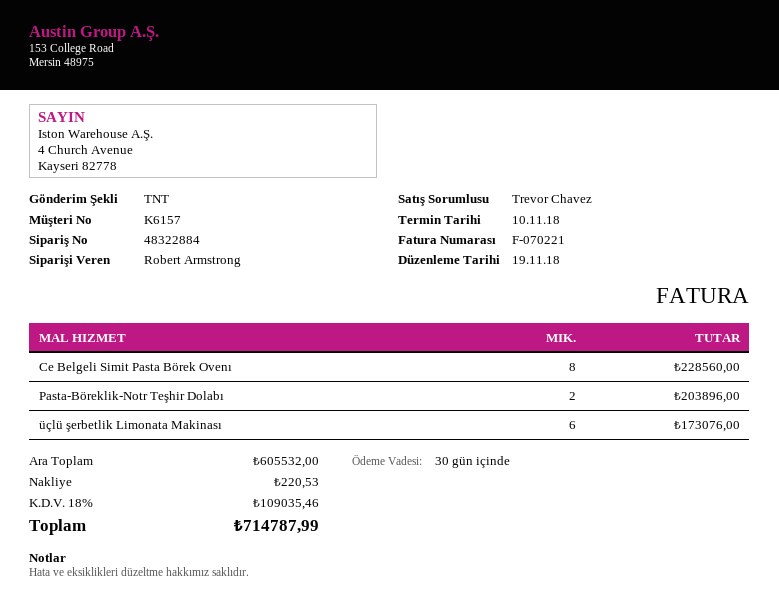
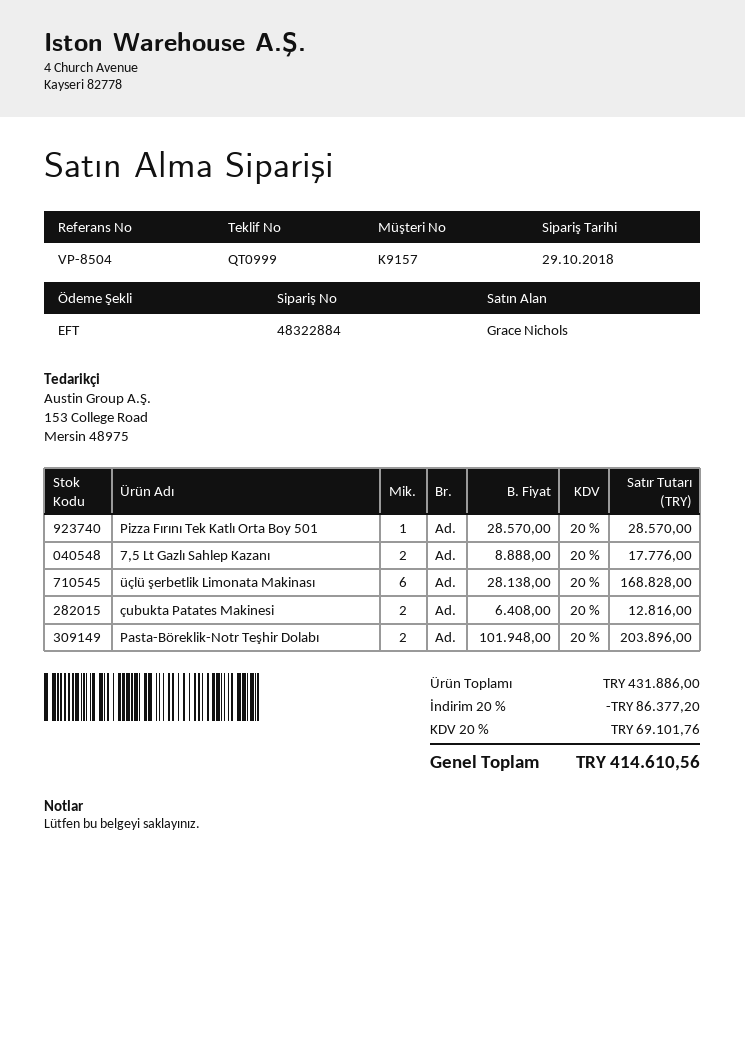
customer number: K6157 -> K9157
ordered by: Robert Armstrong -> Grace Nichols
Ce Belgeli Simit Pasta Börek Ovenı: 8 for 228560.00 -> none
üçlü şerbetlik Limonata Makinası: 6 for 173076.00 -> 6 for 168828.00
Pizza Fırını Tek Katlı Orta Boy 501: none -> 1 for 28570.00
7,5 Lt Gazlı Sahlep Kazanı: none -> 2 for 17776.00
çubukta Patates Makinesi: none -> 2 for 12816.00
subtotal: 605532.00 -> 431886.00
discount: none -> 20% = 86377.20
shipping: 220.53 -> none
tax: 18% = 109035.46 -> 20% = 69101.76
total: 714787.99 -> 414610.56

